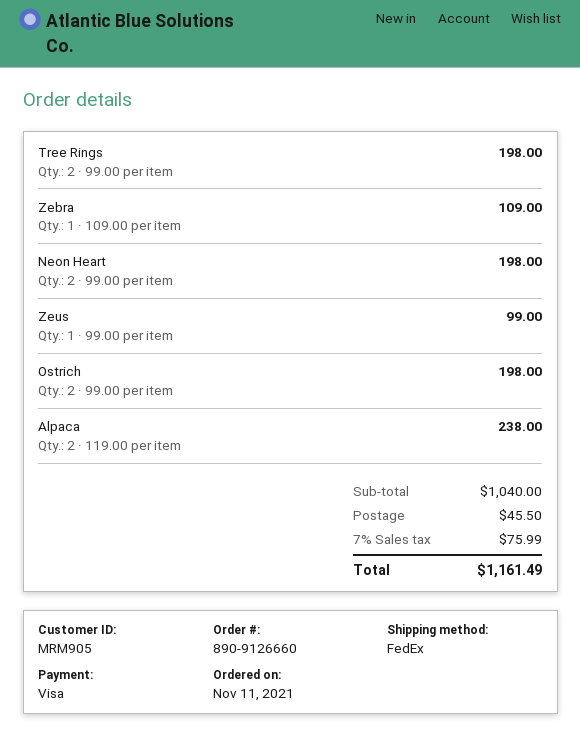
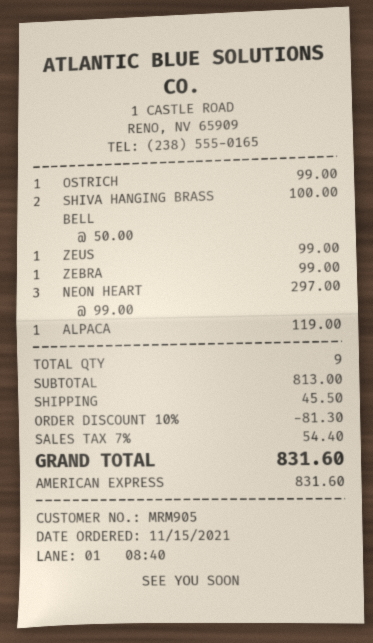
order date: 2021-11-11 -> 2021-11-15
payment method: Visa -> American Express
Tree Rings: 2 x 99.00 = 198.00 -> none
Zebra: 1 x 109.00 = 109.00 -> 1 x 99.00 = 99.00
Neon Heart: 2 x 99.00 = 198.00 -> 3 x 99.00 = 297.00
Ostrich: 2 x 99.00 = 198.00 -> 1 x 99.00 = 99.00
Alpaca: 2 x 119.00 = 238.00 -> 1 x 119.00 = 119.00
SHIVA HANGING BRASS BELL: none -> 2 x 50.00 = 100.00
subtotal: 1040.00 -> 813.00
discount: none -> 10% = 81.30
tax: 7% = 75.99 -> 7% = 54.40
total: 1161.49 -> 831.60

